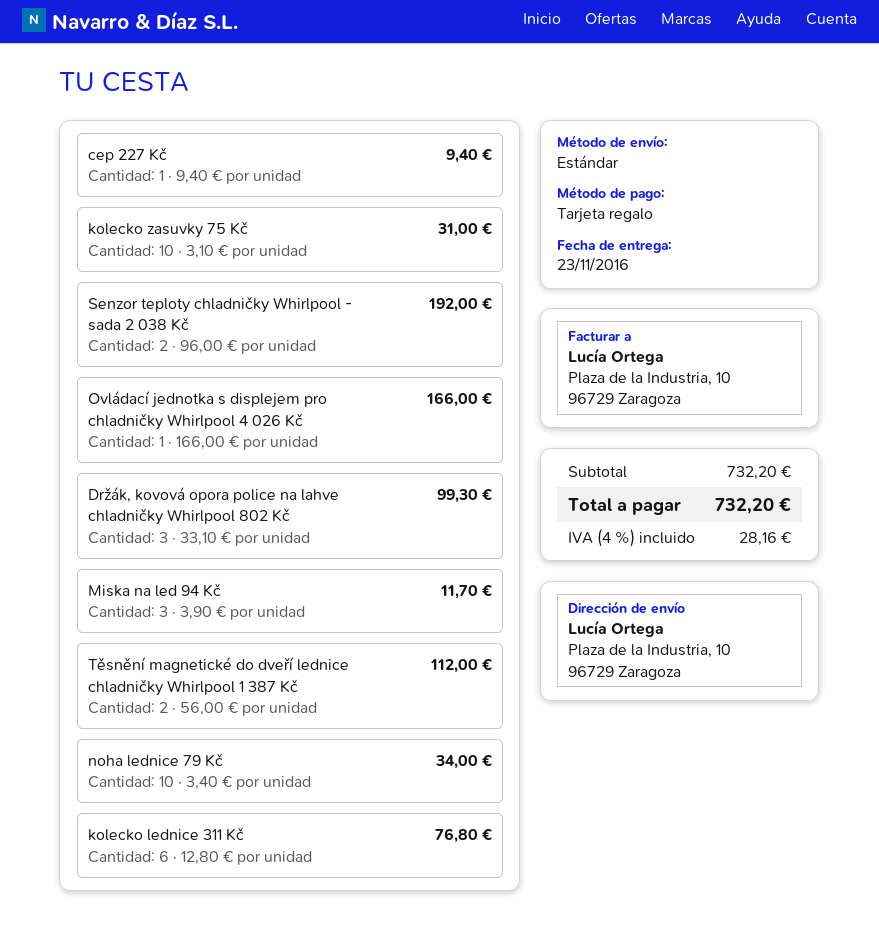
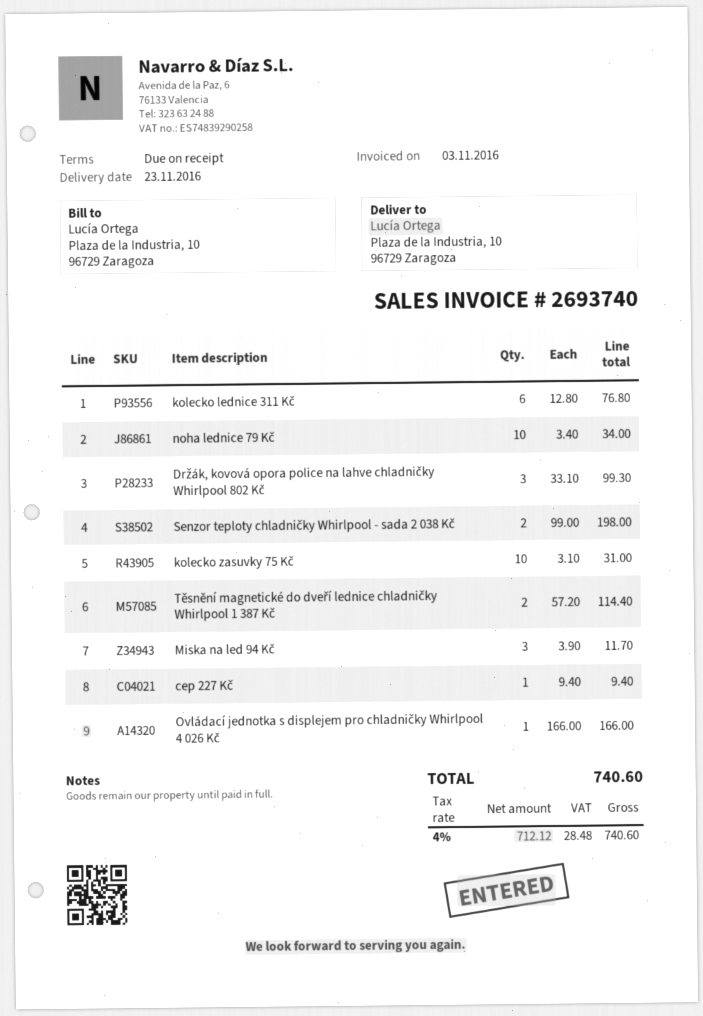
Senzor teploty chladničky Whirlpool - sada 2 038 Kč: 2 x 96.00 = 192.00 -> 2 x 99.00 = 198.00
Těsnění magnetické do dveří lednice chladničky Whirlpool 1 387 Kč: 2 x 56.00 = 112.00 -> 2 x 57.20 = 114.40
tax: 4% = 28.16 -> 4% = 28.48
total: 732.20 -> 740.60

